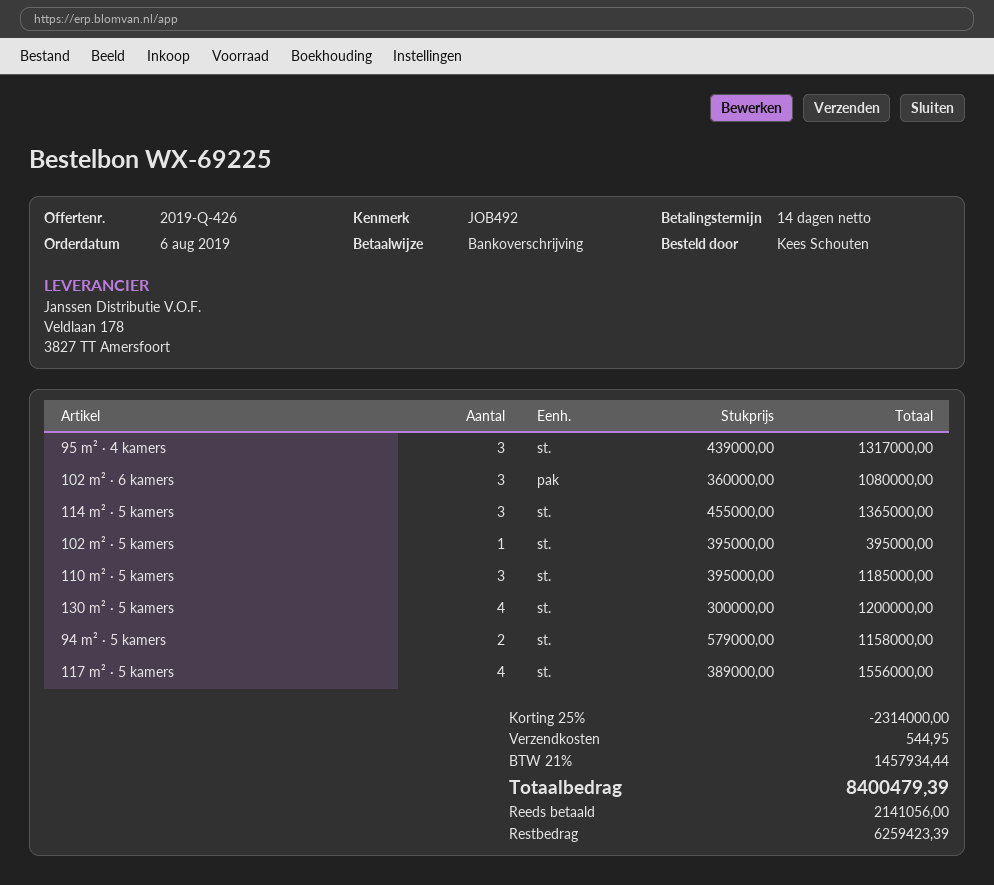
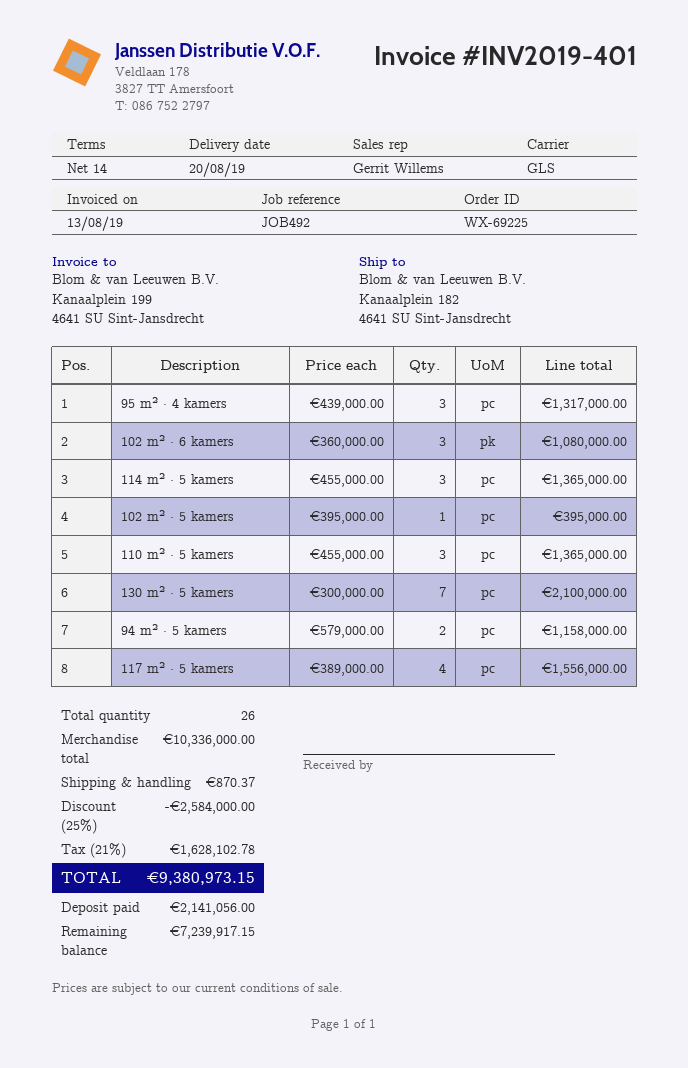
110 m² · 5 kamers: 3 x 395000.00 = 1185000.00 -> 3 x 455000.00 = 1365000.00
130 m² · 5 kamers: 4 x 300000.00 = 1200000.00 -> 7 x 300000.00 = 2100000.00
discount: 25% = 2314000.00 -> 25% = 2584000.00
shipping: 544.95 -> 870.37
tax: 21% = 1457934.44 -> 21% = 1628102.78
total: 8400479.39 -> 9380973.15
balance: 6259423.39 -> 7239917.15

